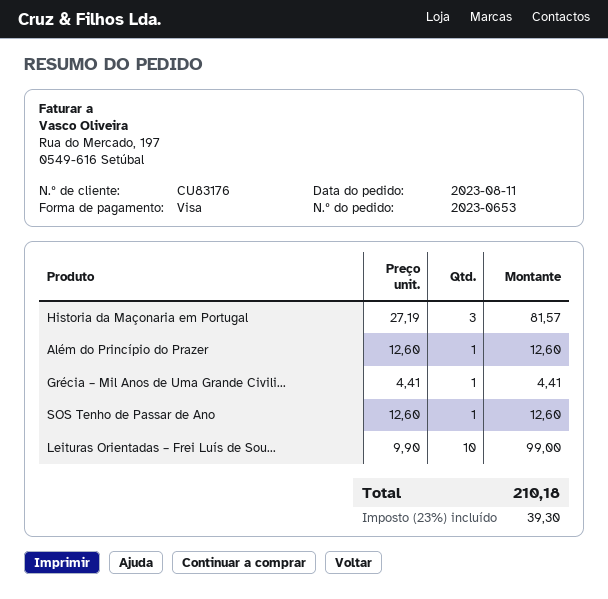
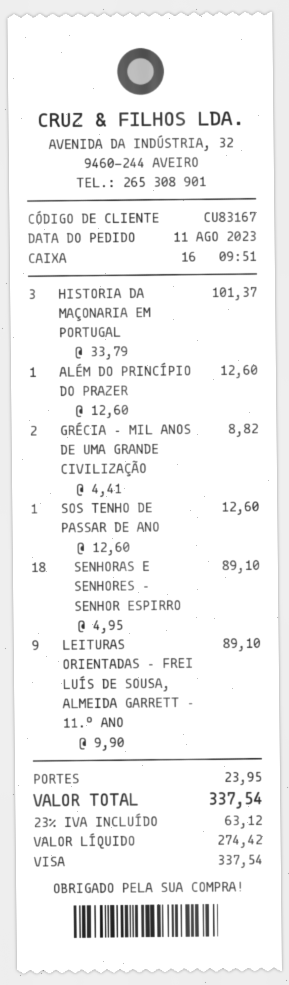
customer number: CU83176 -> CU83167
Historia da Maçonaria em Portugal: 3 x 27.19 = 81.57 -> 3 x 33.79 = 101.37
Grécia – Mil Anos de Uma Grande Civili...: 1 x 4.41 = 4.41 -> 2 x 4.41 = 8.82
Leituras Orientadas – Frei Luís de Sou...: 10 x 9.90 = 99.00 -> 9 x 9.90 = 89.10
SENHORAS E SENHORES – SENHOR ESPIRRO: none -> 18 x 4.95 = 89.10
shipping: none -> 23.95
tax: 23% = 39.30 -> 23% = 63.12
total: 210.18 -> 337.54

